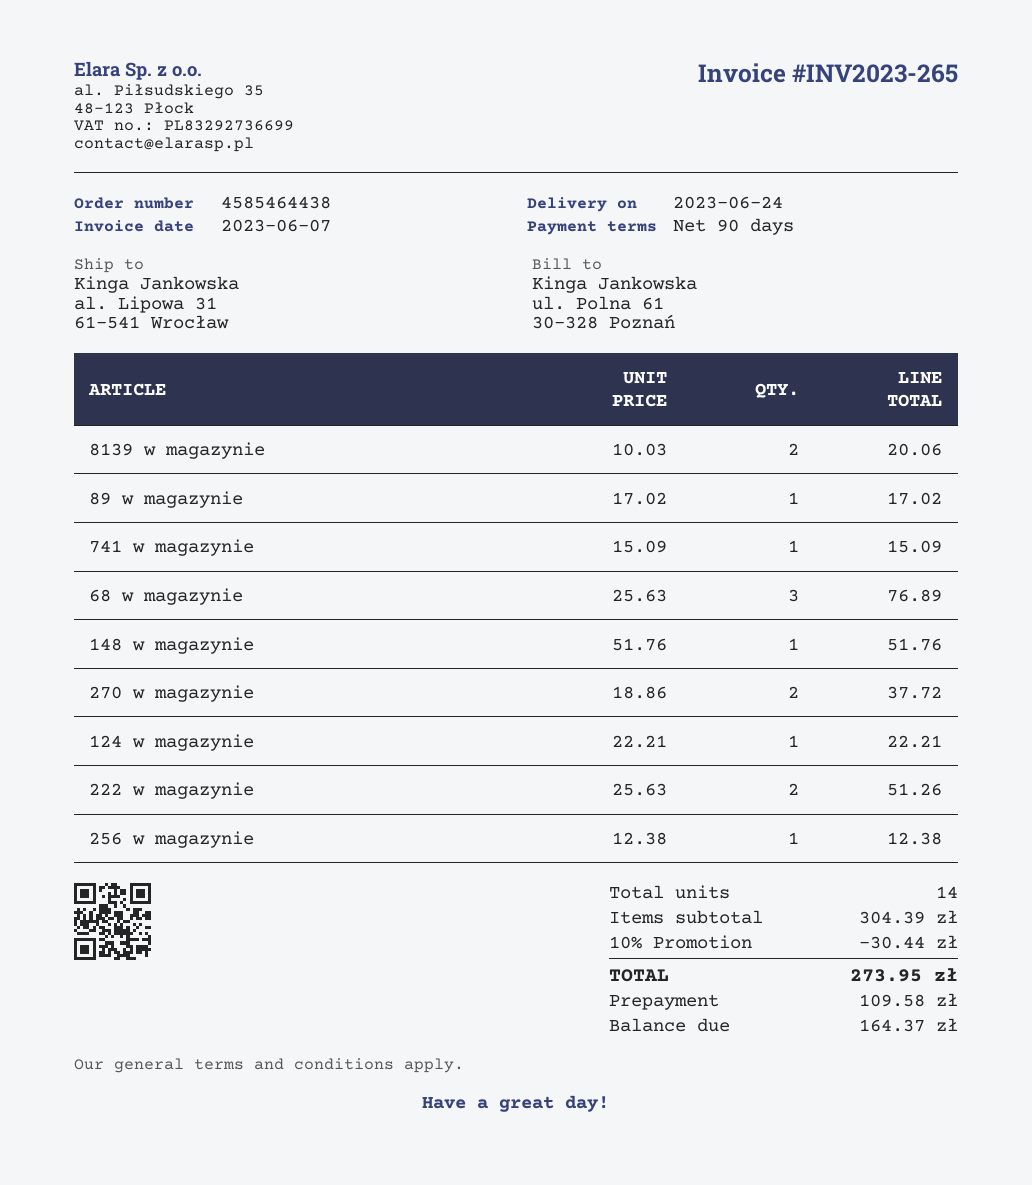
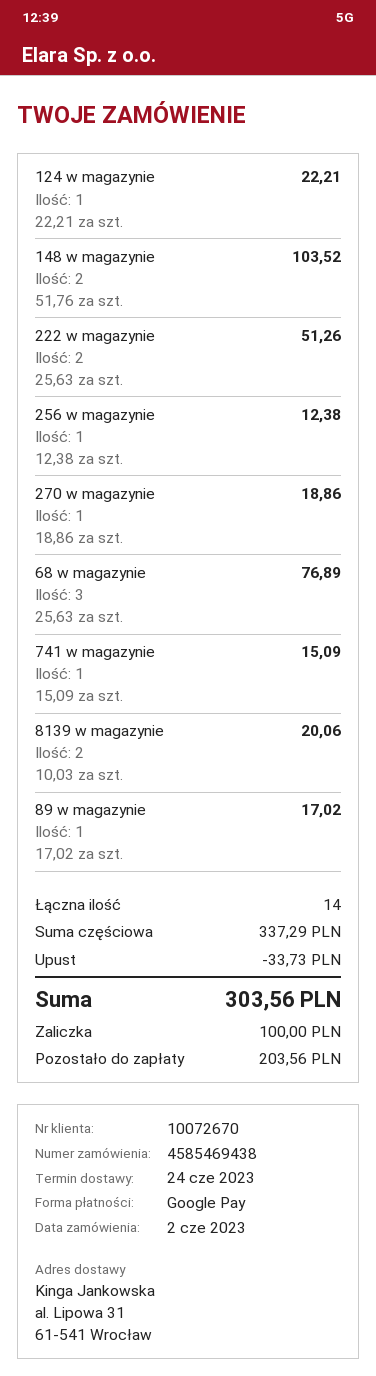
order number: 4585464438 -> 4585469438
148 w magazynie: 1 x 51.76 = 51.76 -> 2 x 51.76 = 103.52
270 w magazynie: 2 x 18.86 = 37.72 -> 1 x 18.86 = 18.86
subtotal: 304.39 -> 337.29
discount: 30.44 -> 33.73
total: 273.95 -> 303.56
deposit: 109.58 -> 100.00
balance: 164.37 -> 203.56

